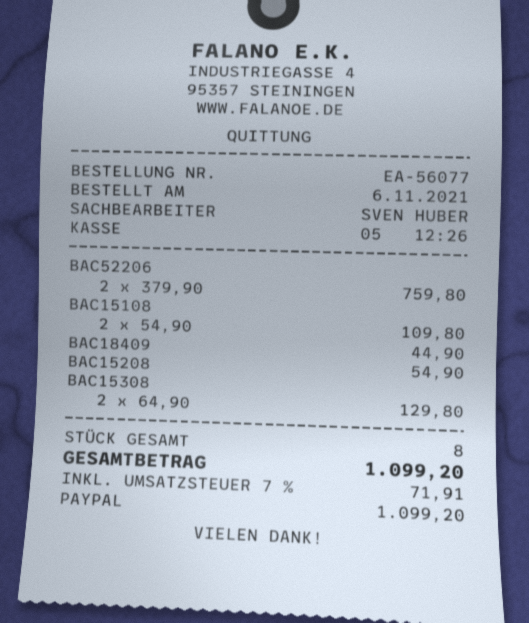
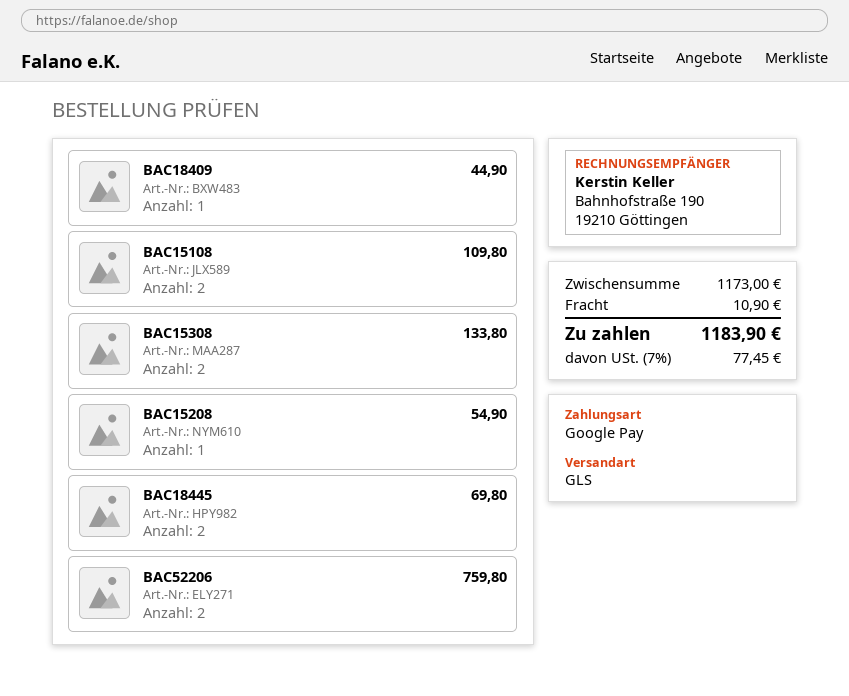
payment method: PayPal -> Google Pay
BAC15308: 2 for 129.80 -> 2 for 133.80
BAC18445: none -> 2 for 69.80
shipping: none -> 10.90
tax: 7% = 71.91 -> 7% = 77.45
total: 1099.20 -> 1183.90

